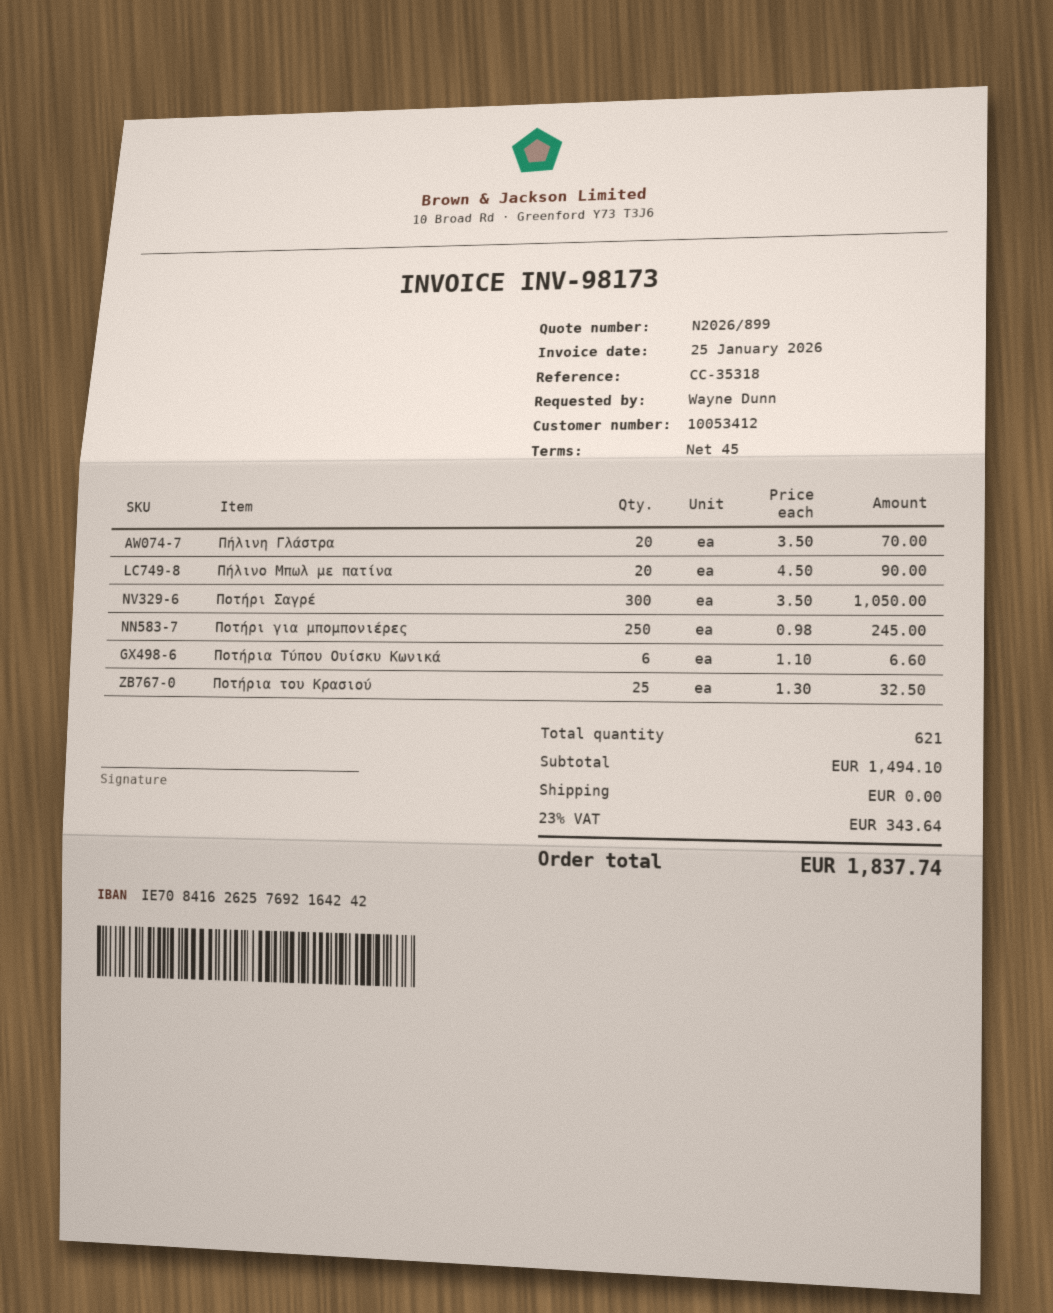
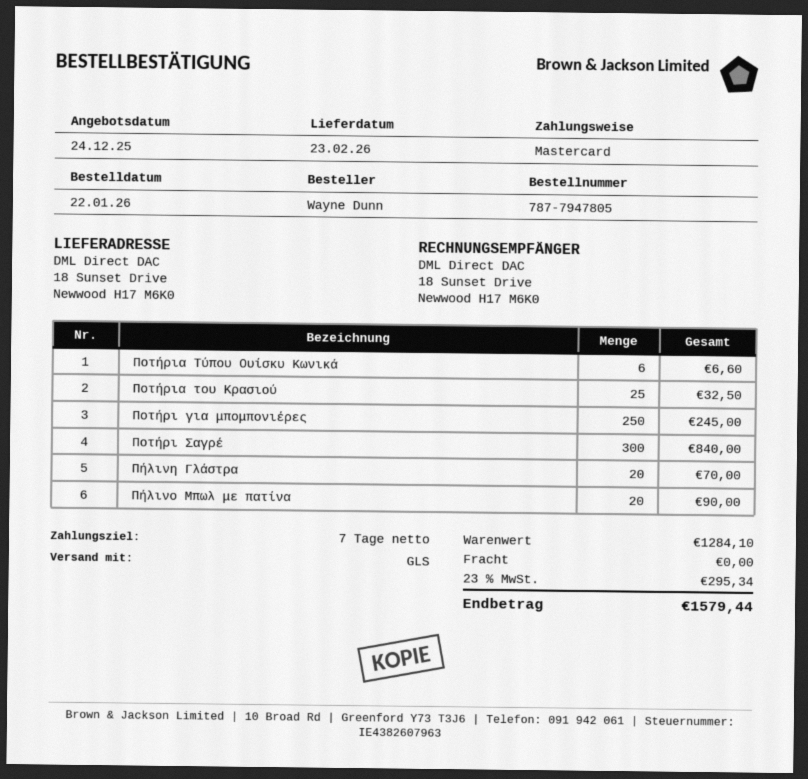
payment terms: 45 days -> 7 days
Ποτήρι Σαγρέ: 300 for 1050.00 -> 300 for 840.00
subtotal: 1494.10 -> 1284.10
tax: 23% = 343.64 -> 23% = 295.34
total: 1837.74 -> 1579.44

